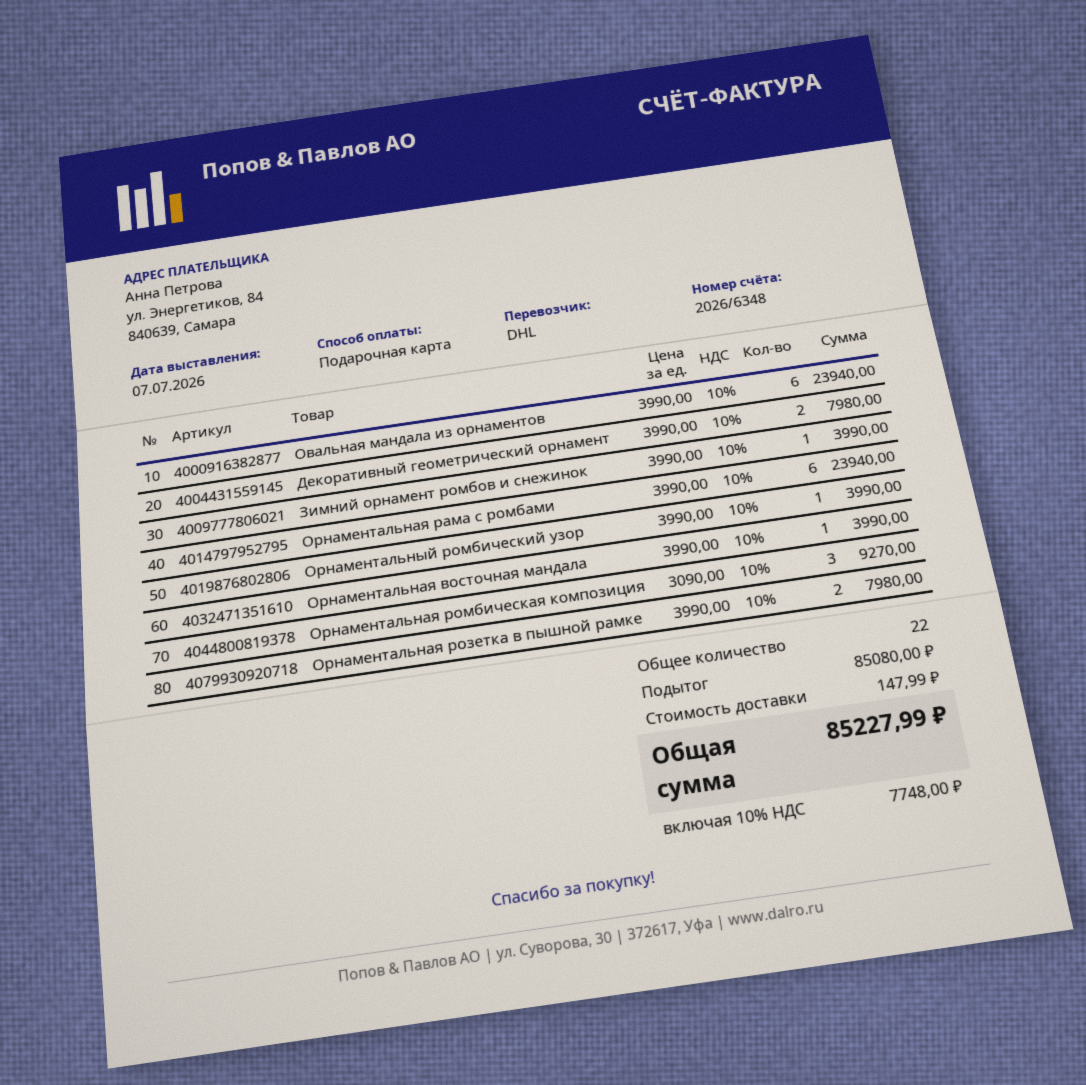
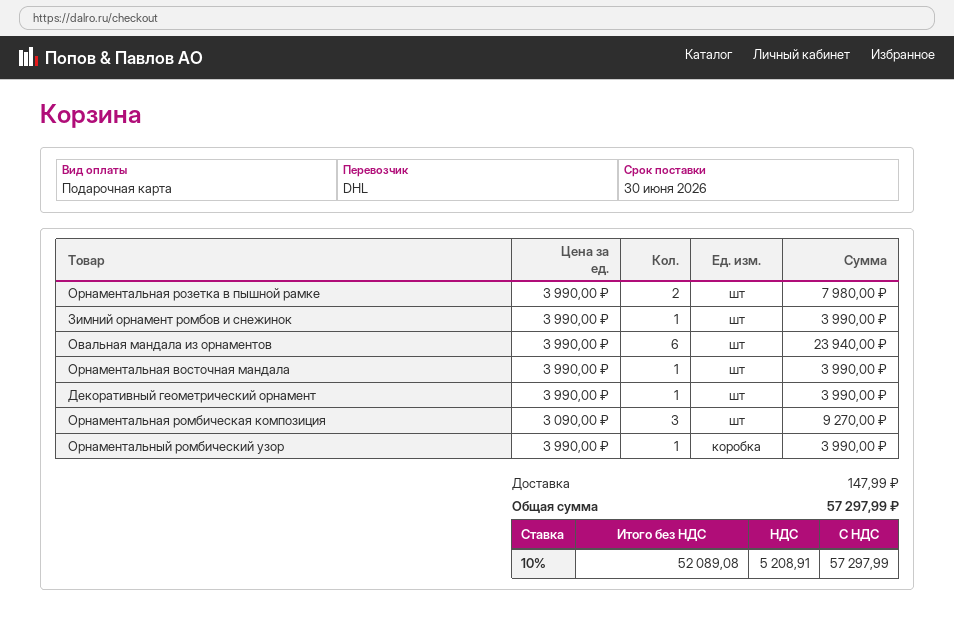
Декоративный геометрический орнамент: 2 x 3990.00 = 7980.00 -> 1 x 3990.00 = 3990.00
Орнаментальная рама с ромбами: 6 x 3990.00 = 23940.00 -> none
tax: 10% = 7748.00 -> 10% = 5208.91
total: 85227.99 -> 57297.99

